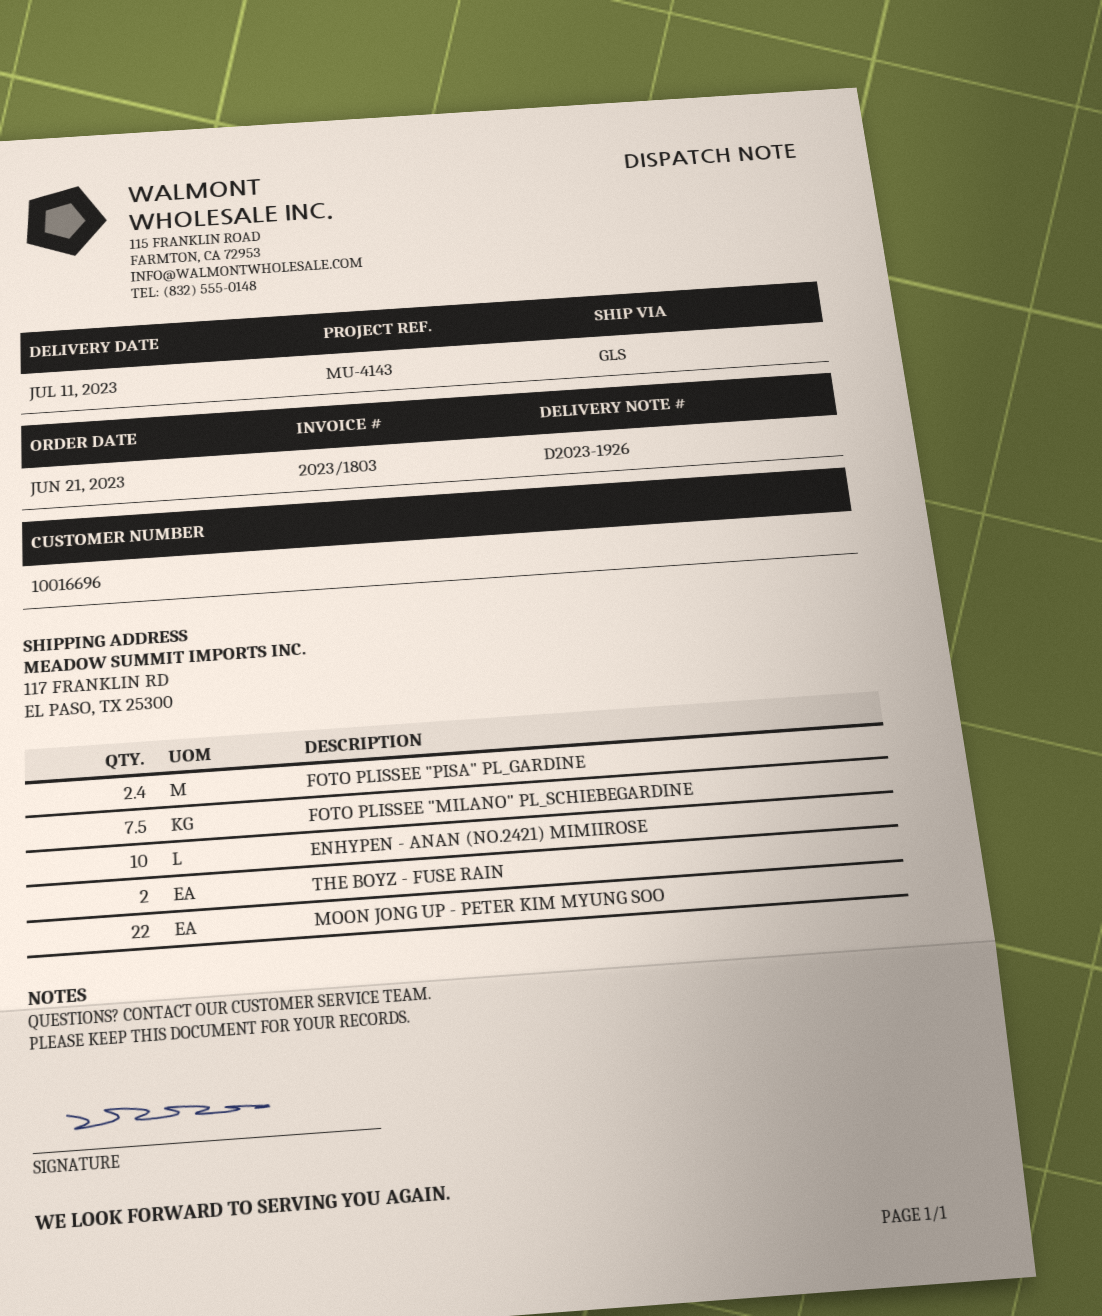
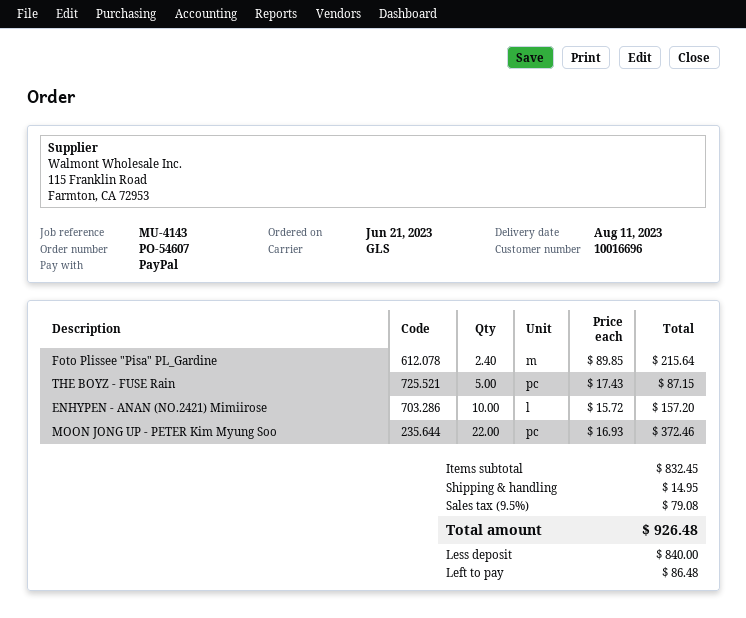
delivery date: 2023-07-11 -> 2023-08-11
FOTO PLISSEE "MILANO" PL_SCHIEBEGARDINE: 7.5 -> none
THE BOYZ - FUSE RAIN: 2 -> 5

